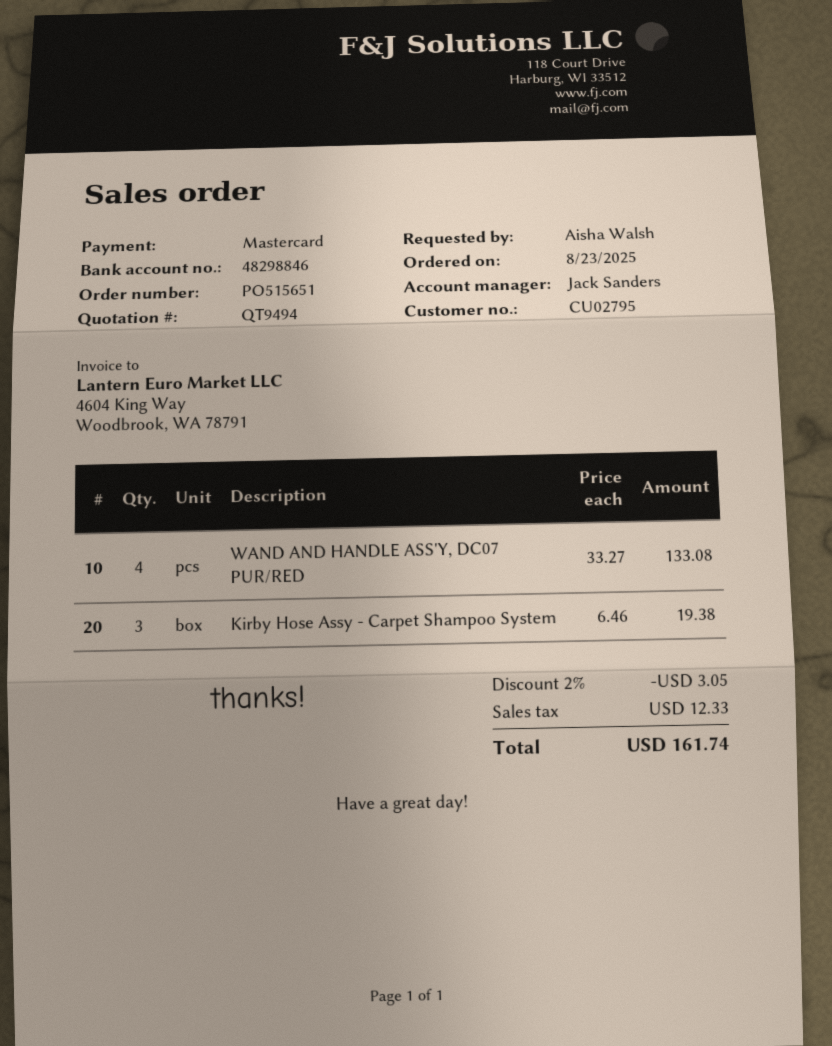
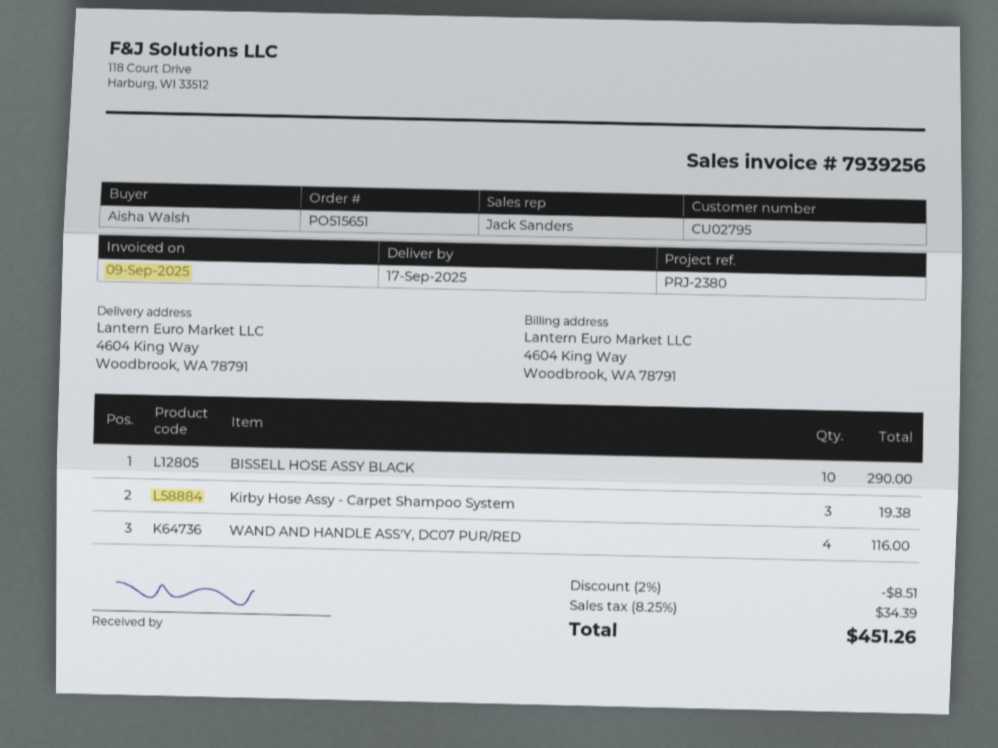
WAND AND HANDLE ASS'Y, DC07 PUR/RED: 4 for 133.08 -> 4 for 116.00
BISSELL HOSE ASSY BLACK: none -> 10 for 290.00
discount: 2% = 3.05 -> 2% = 8.51
tax: 12.33 -> 34.39
total: 161.74 -> 451.26

